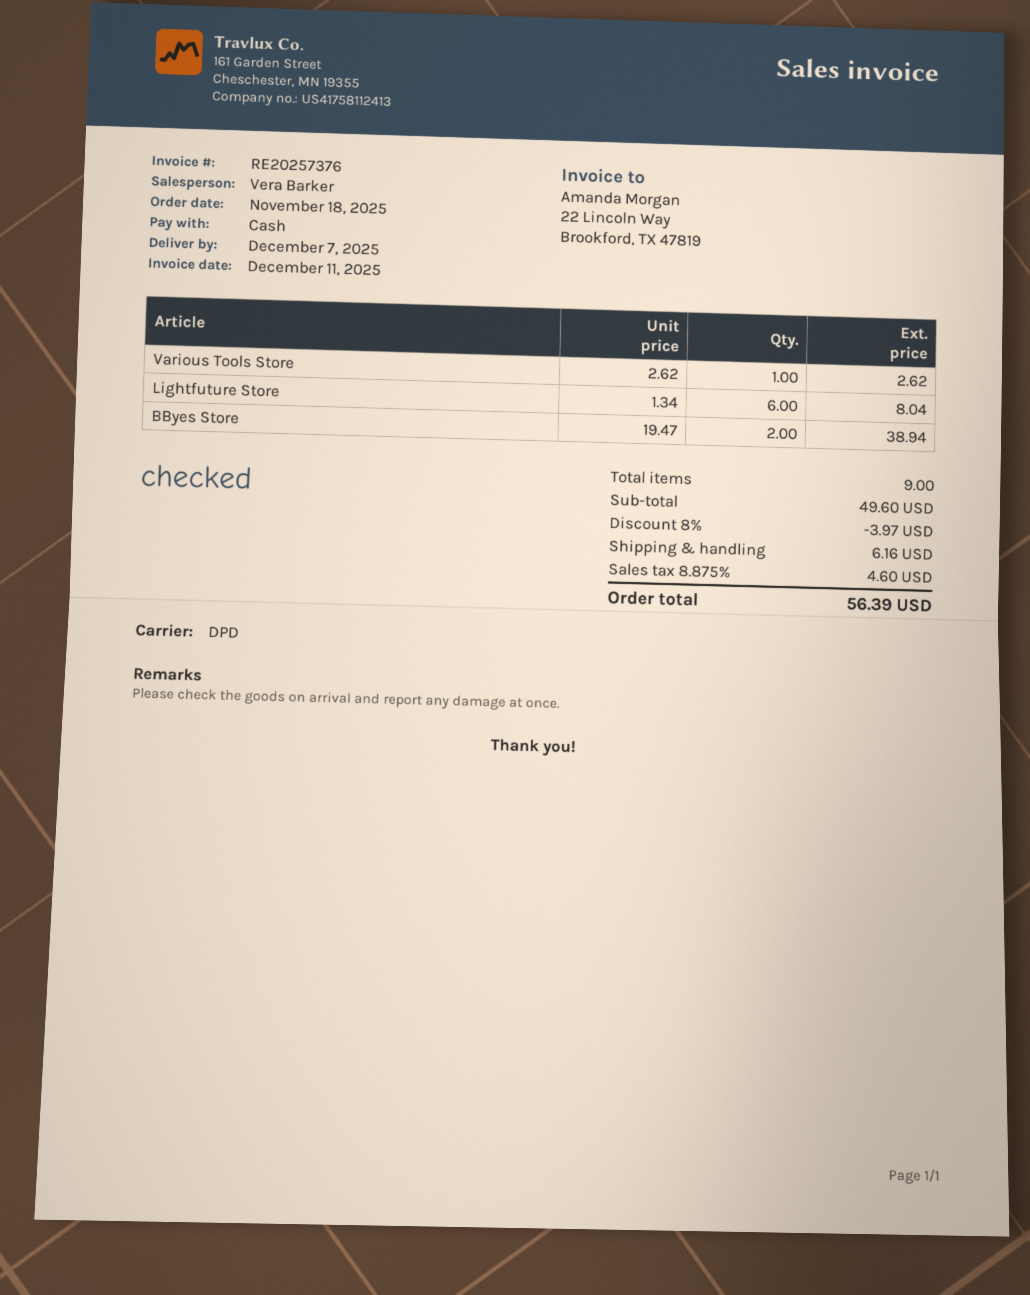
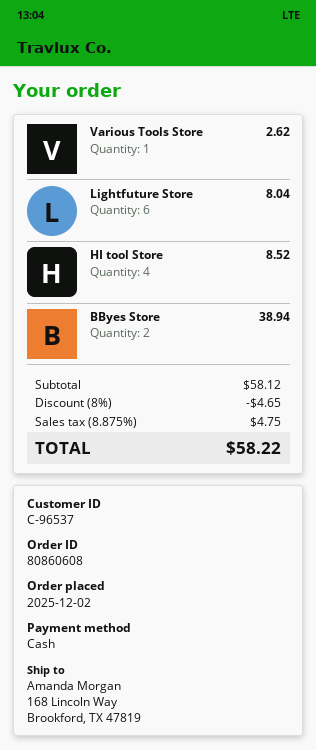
order date: 2025-11-18 -> 2025-12-02
HI tool Store: none -> 4 for 8.52
subtotal: 49.60 -> 58.12
discount: 8% = 3.97 -> 8% = 4.65
shipping: 6.16 -> none
tax: 8.875% = 4.60 -> 8.875% = 4.75
total: 56.39 -> 58.22

